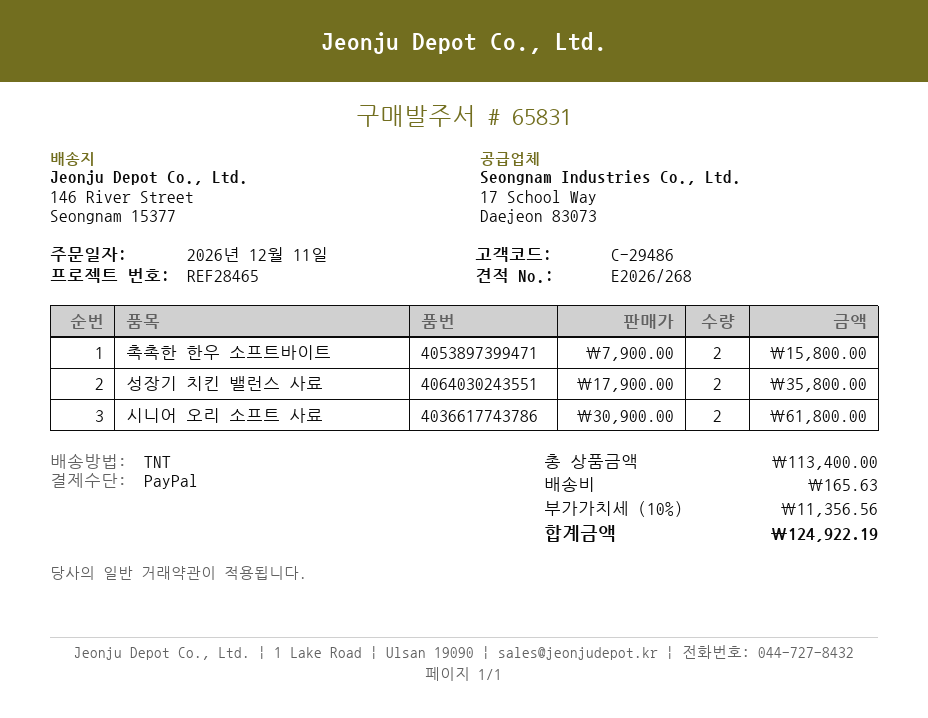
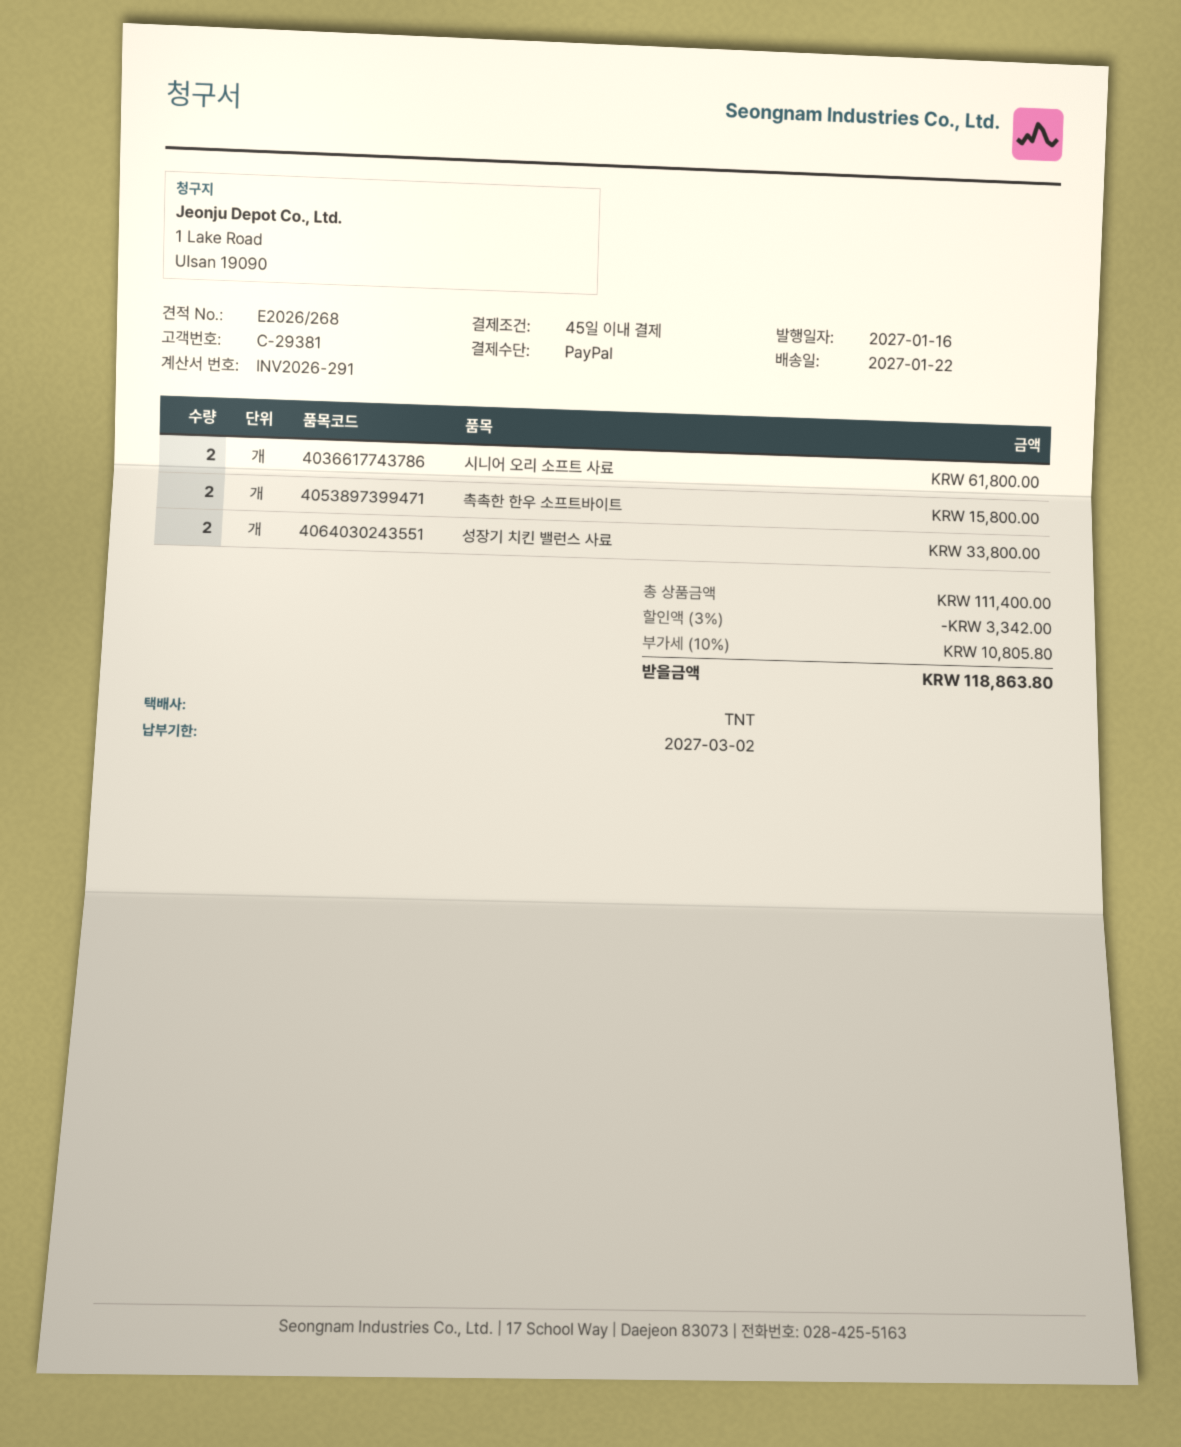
customer number: C-29486 -> C-29381
성장기 치킨 밸런스 사료: 2 for 35800.00 -> 2 for 33800.00
subtotal: 113400.00 -> 111400.00
discount: none -> 3% = 3342.00
shipping: 165.63 -> none
tax: 10% = 11356.56 -> 10% = 10805.80
total: 124922.19 -> 118863.80

